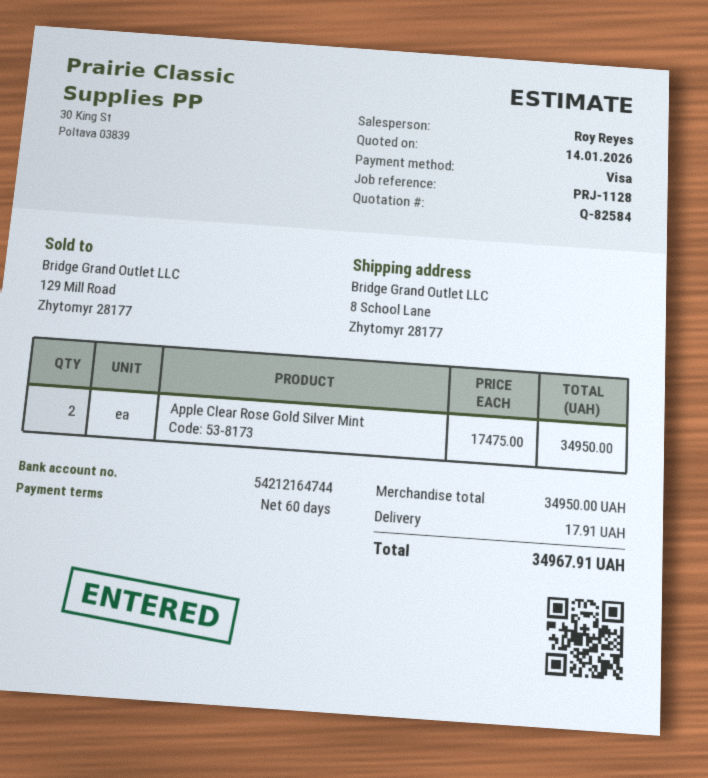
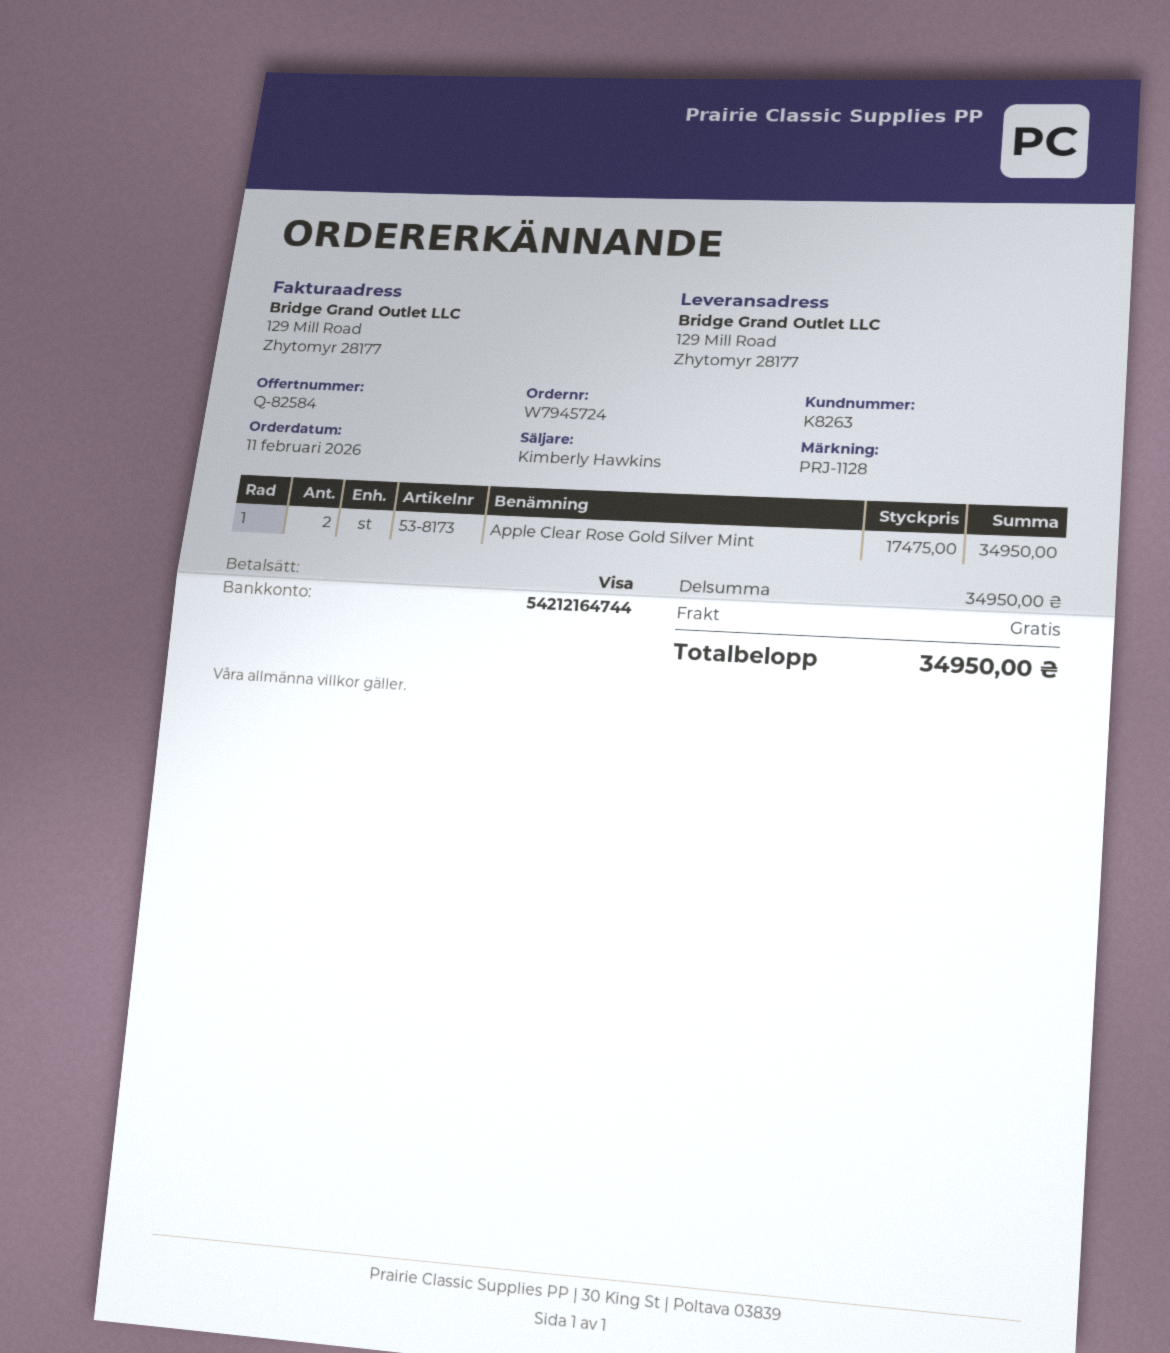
sales rep: Roy Reyes -> Kimberly Hawkins
ship to: 8 School Lane, Zhytomyr 28177 -> 129 Mill Road, Zhytomyr 28177
shipping: 17.91 -> 0.00
total: 34967.91 -> 34950.00

